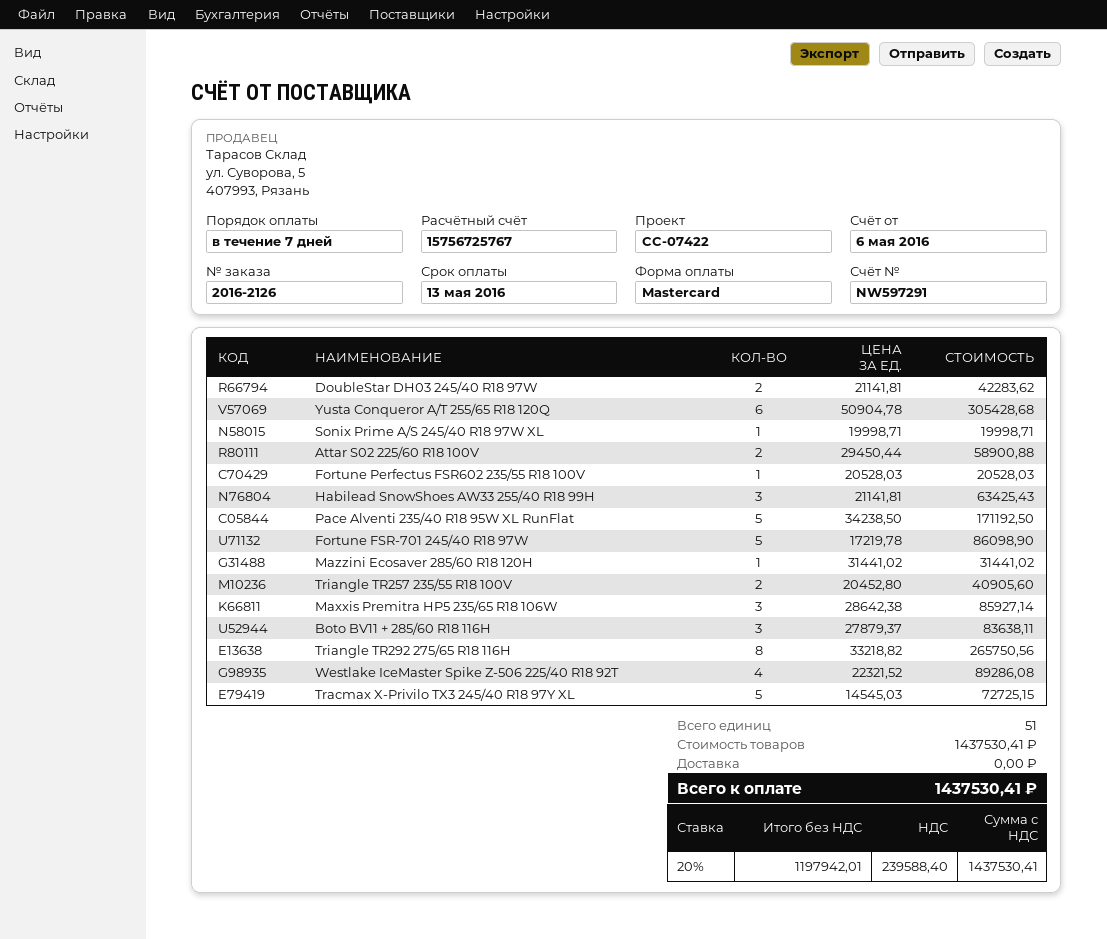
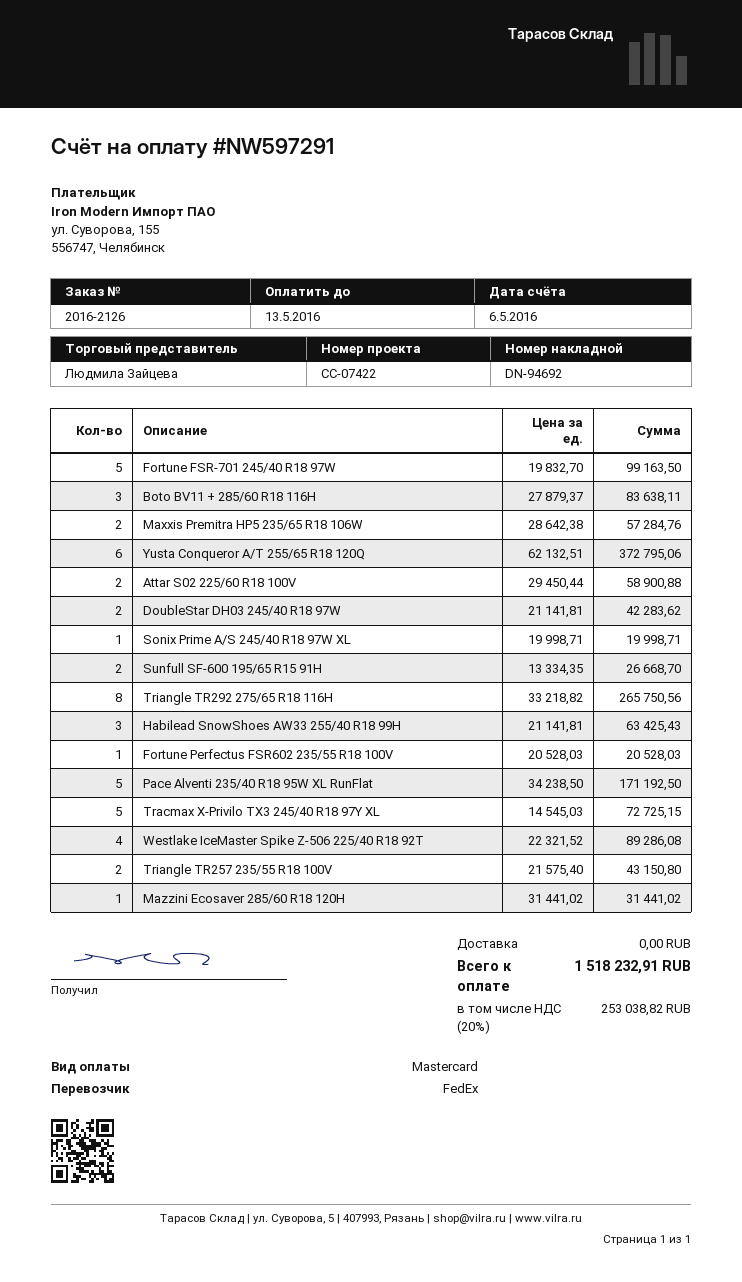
Yusta Conqueror A/T 255/65 R18 120Q: 6 x 50904.78 = 305428.68 -> 6 x 62132.51 = 372795.06
Fortune FSR-701 245/40 R18 97W: 5 x 17219.78 = 86098.90 -> 5 x 19832.70 = 99163.50
Triangle TR257 235/55 R18 100V: 2 x 20452.80 = 40905.60 -> 2 x 21575.40 = 43150.80
Maxxis Premitra HP5 235/65 R18 106W: 3 x 28642.38 = 85927.14 -> 2 x 28642.38 = 57284.76
Sunfull SF-600 195/65 R15 91H: none -> 2 x 13334.35 = 26668.70
tax: 20% = 239588.40 -> 20% = 253038.82
total: 1437530.41 -> 1518232.91

